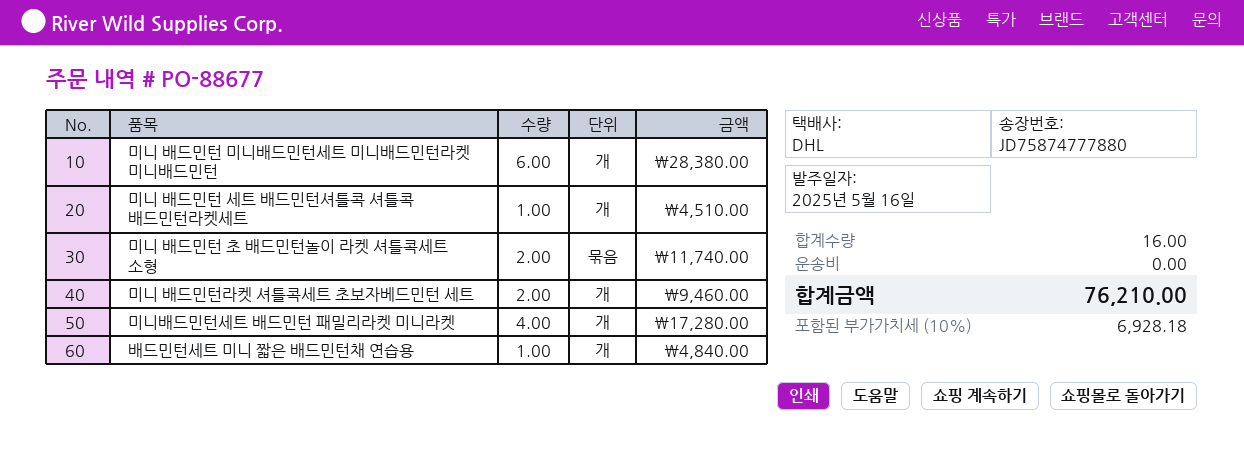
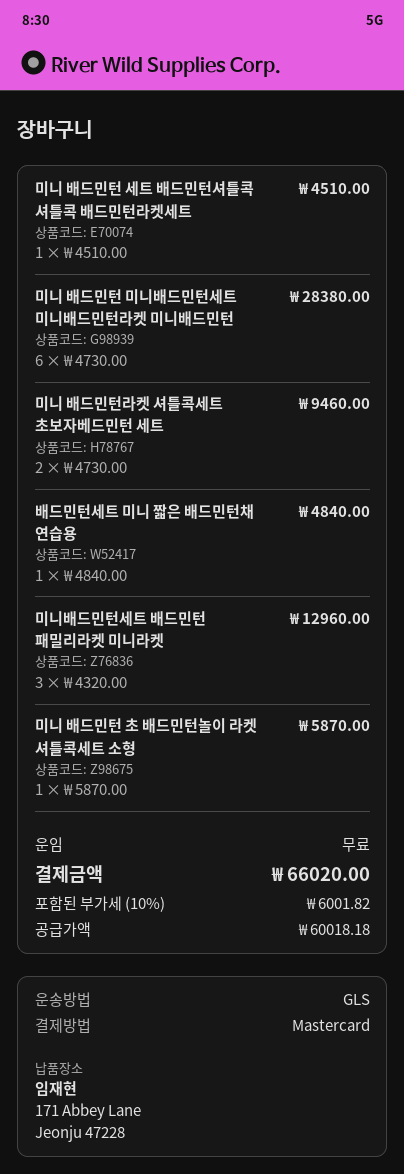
shipping method: DHL -> GLS
미니 배드민턴 초 배드민턴놀이 라켓 셔틀콕세트 소형: 2 for 11740.00 -> 1 for 5870.00
미니배드민턴세트 배드민턴 패밀리라켓 미니라켓: 4 for 17280.00 -> 3 for 12960.00
tax: 10% = 6928.18 -> 10% = 6001.82
total: 76210.00 -> 66020.00

